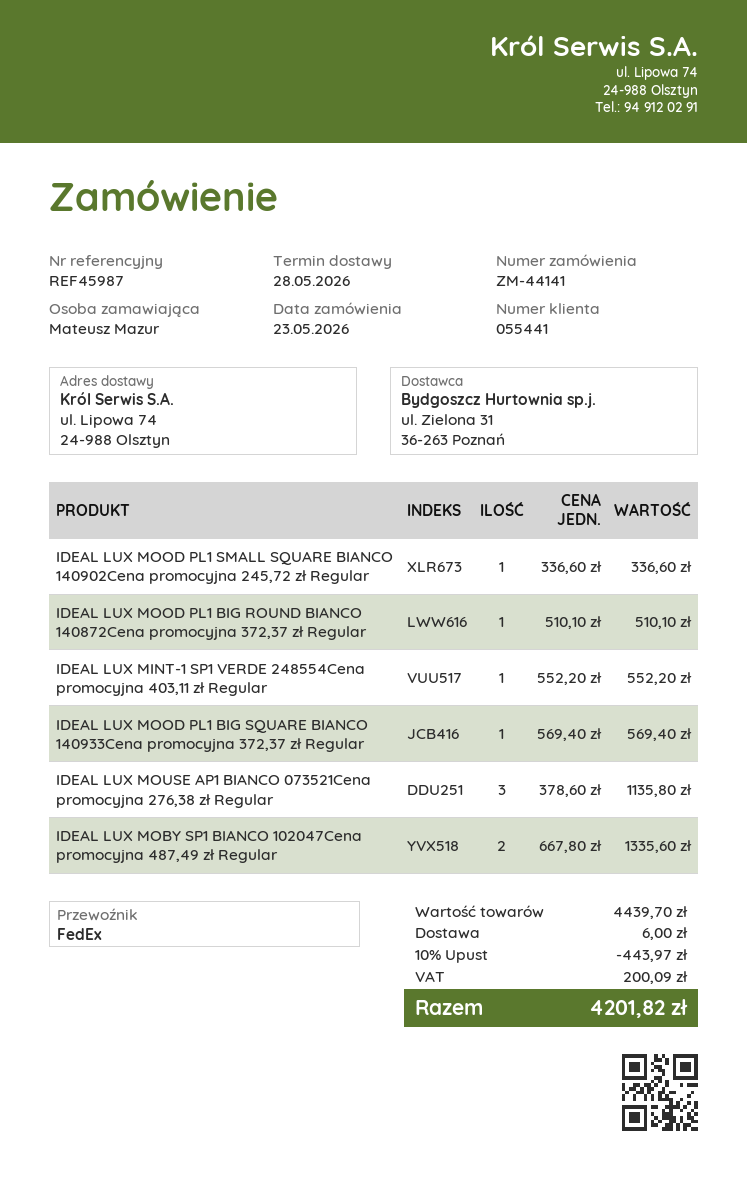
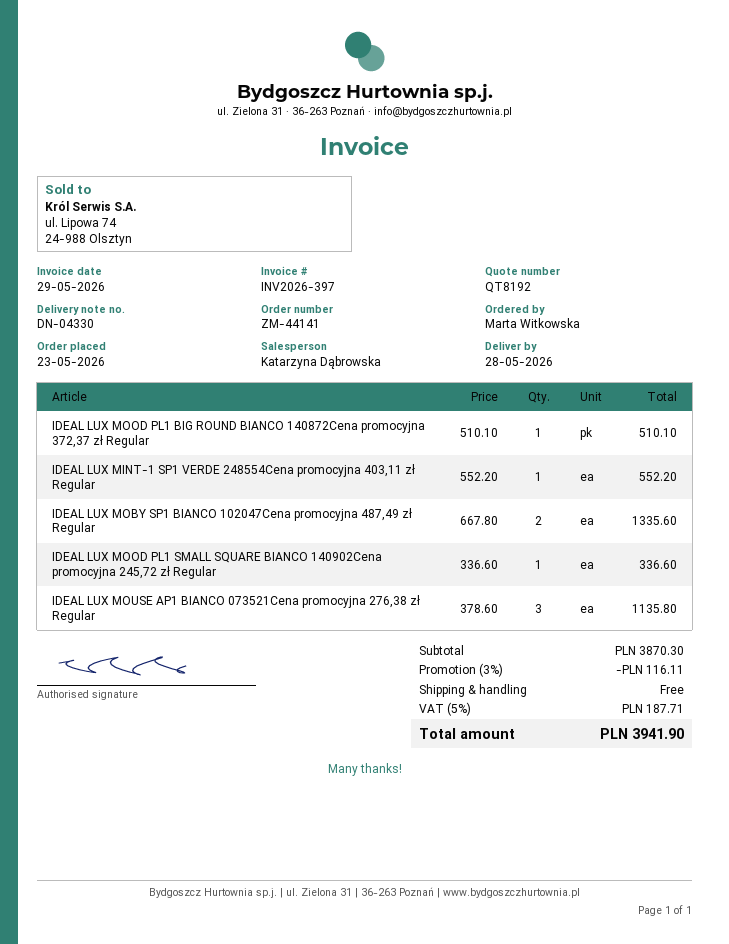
ordered by: Mateusz Mazur -> Marta Witkowska
IDEAL LUX MOOD PL1 BIG SQUARE BIANCO 140933Cena promocyjna 372,37 zł Regular: 1 x 569.40 = 569.40 -> none
subtotal: 4439.70 -> 3870.30
discount: 10% = 443.97 -> 3% = 116.11
shipping: 6.00 -> 0.00
tax: 200.09 -> 187.71
total: 4201.82 -> 3941.90

